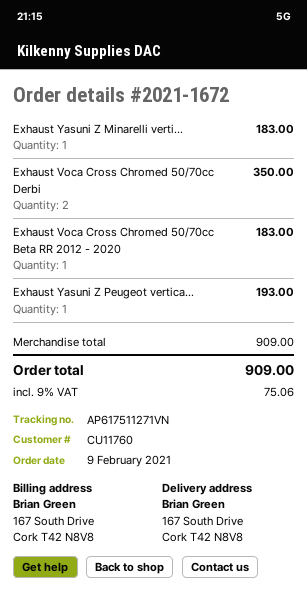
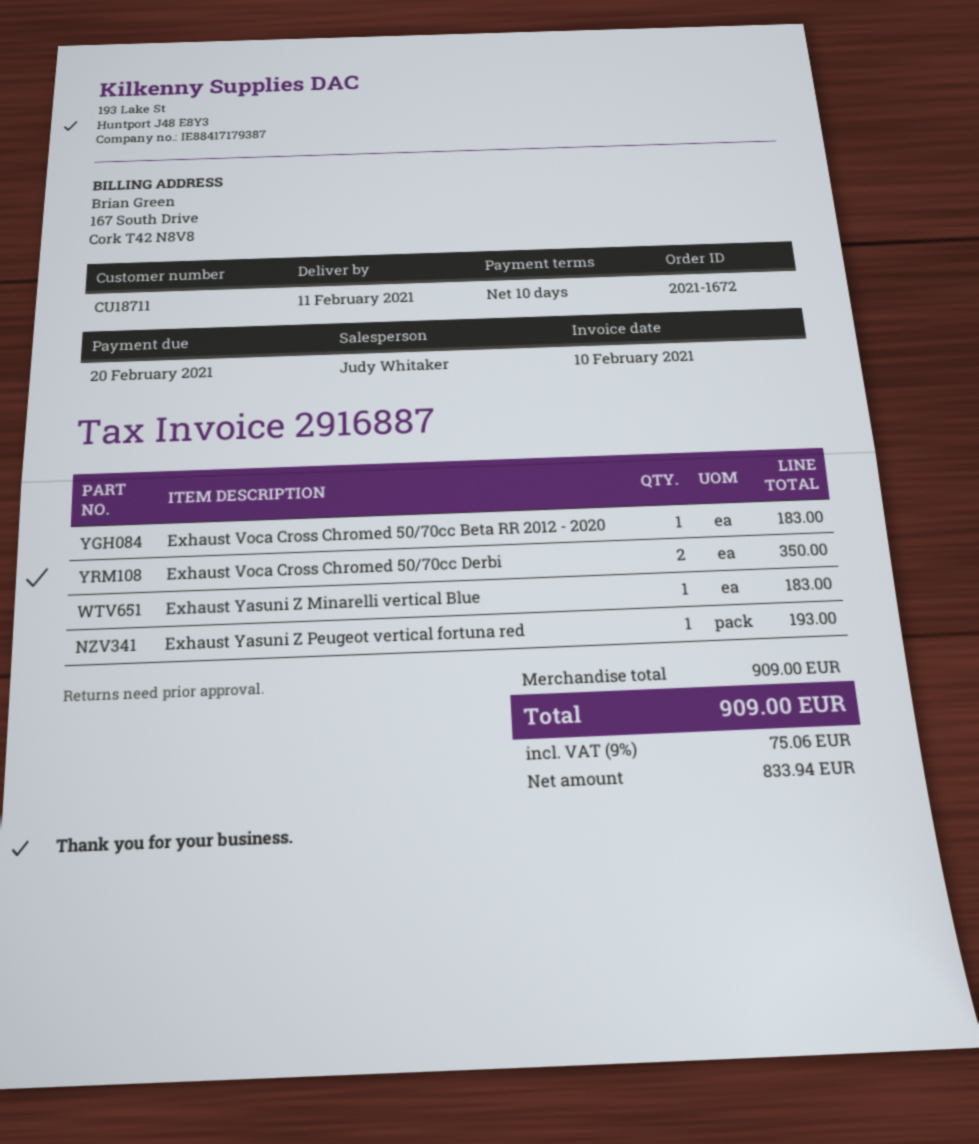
customer number: CU11760 -> CU18711

